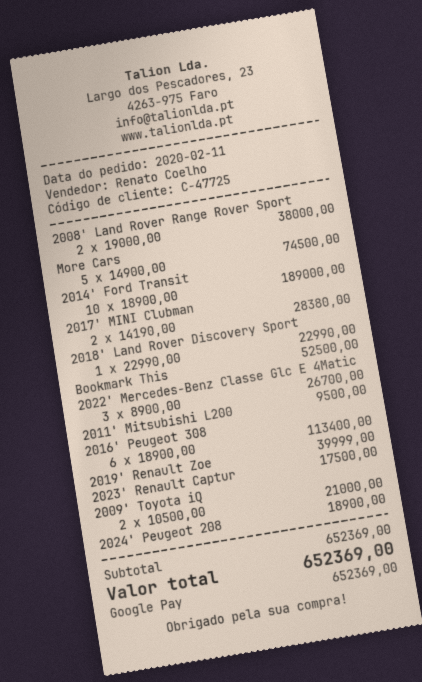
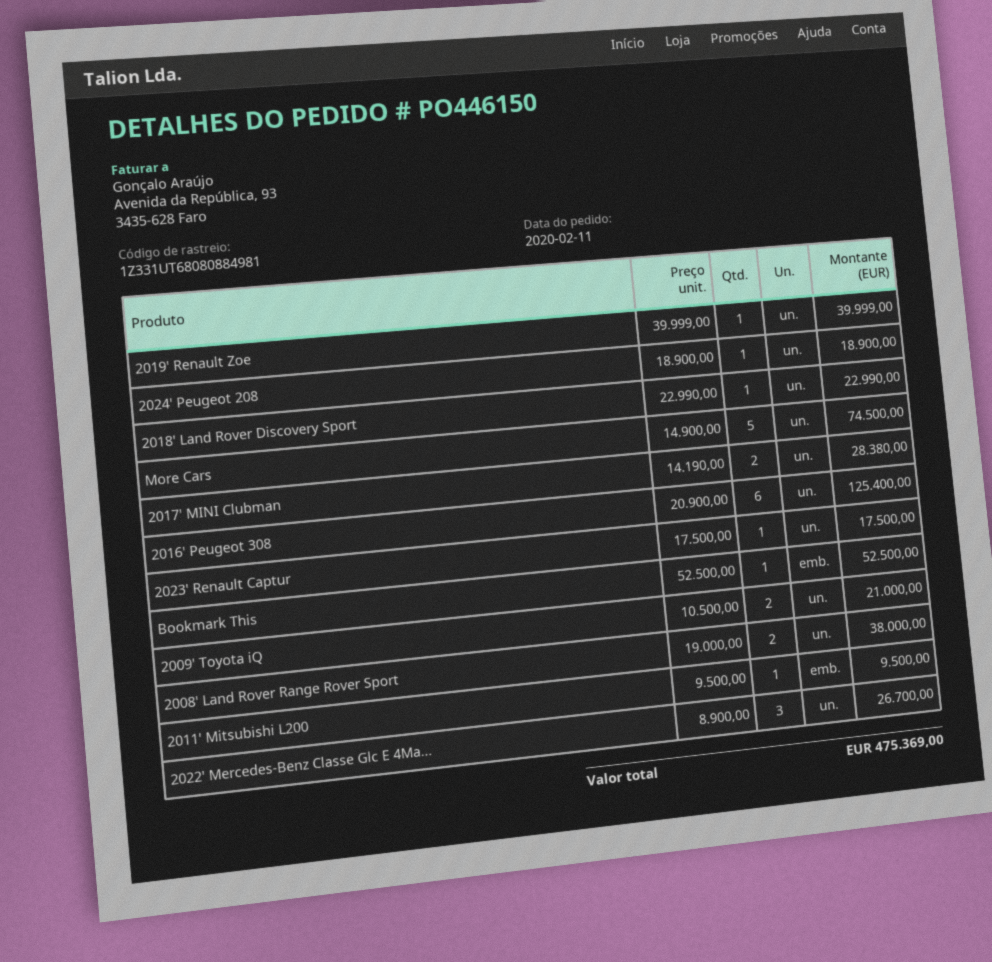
2014' Ford Transit: 10 x 18900.00 = 189000.00 -> none
2016' Peugeot 308: 6 x 18900.00 = 113400.00 -> 6 x 20900.00 = 125400.00
total: 652369.00 -> 475369.00

